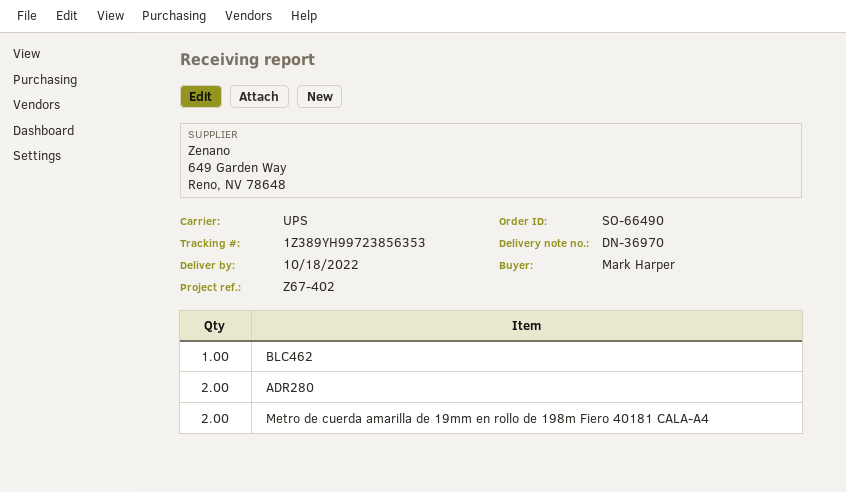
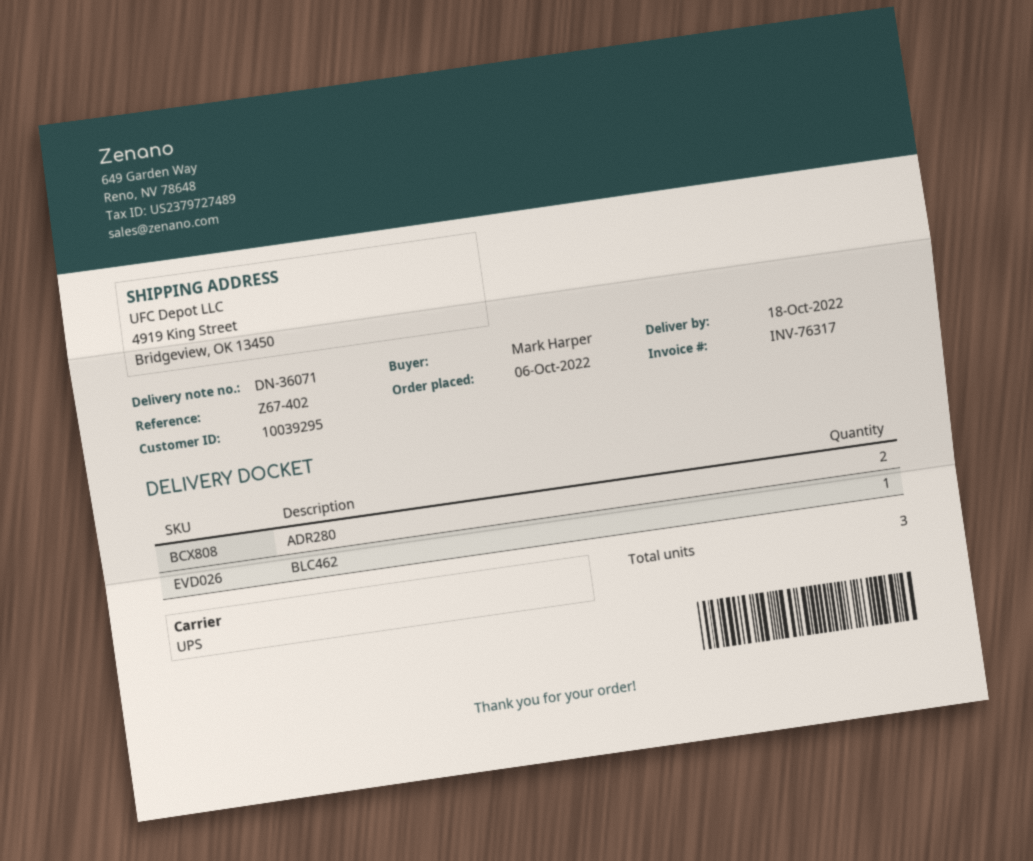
delivery note number: DN-36970 -> DN-36071
Metro de cuerda amarilla de 19mm en rollo de 198m Fiero 40181 CALA-A4: 2 -> none

